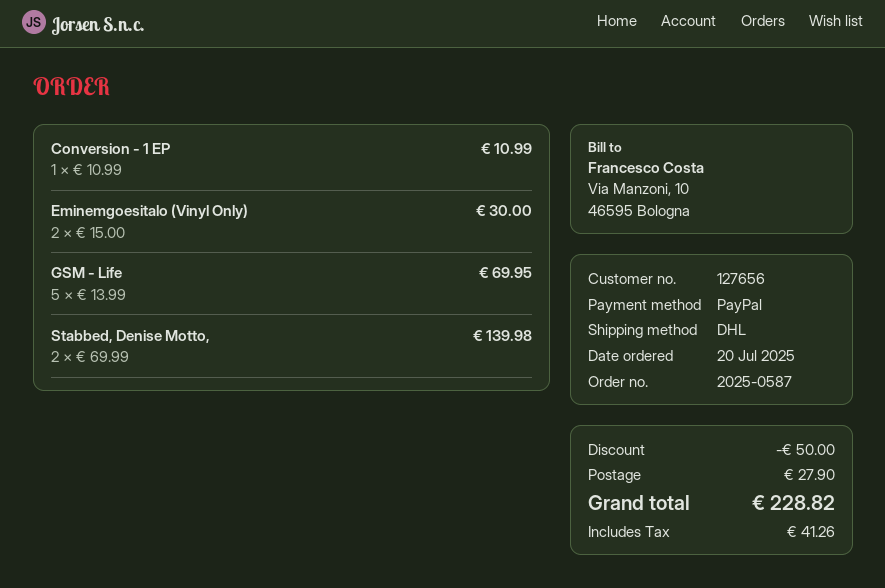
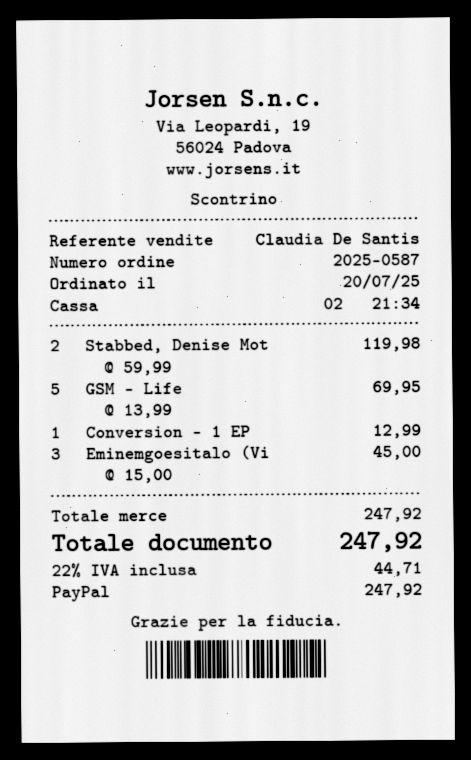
Conversion - 1 EP: 1 x 10.99 = 10.99 -> 1 x 12.99 = 12.99
Eminemgoesitalo (Vinyl Only): 2 x 15.00 = 30.00 -> 3 x 15.00 = 45.00
Stabbed, Denise Motto,: 2 x 69.99 = 139.98 -> 2 x 59.99 = 119.98
discount: 50.00 -> none
shipping: 27.90 -> none
tax: 41.26 -> 44.71
total: 228.82 -> 247.92

